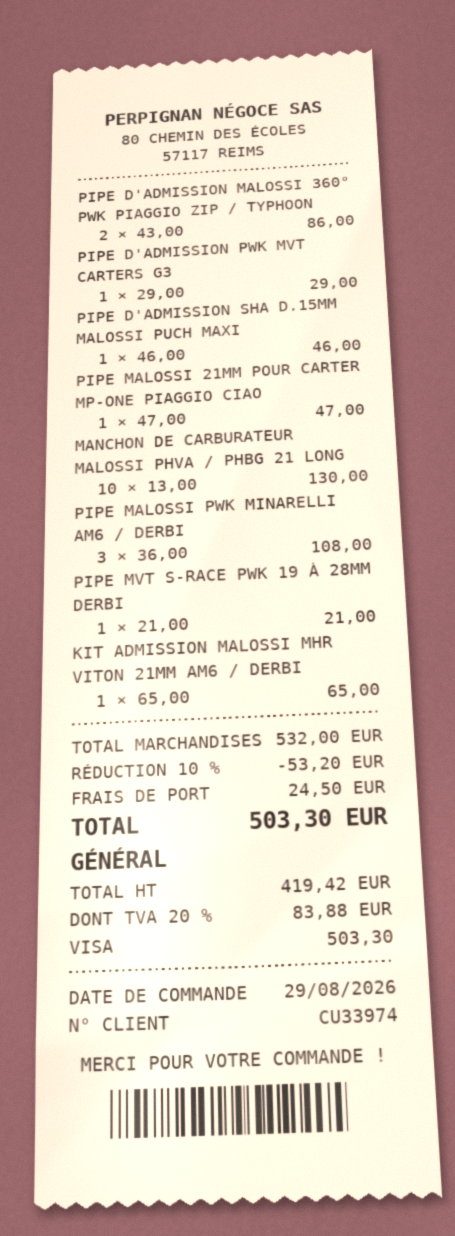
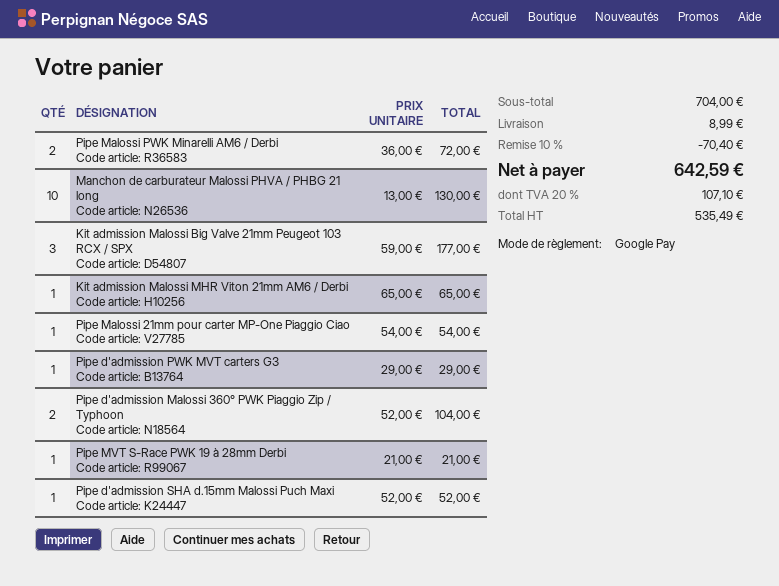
payment method: Visa -> Google Pay
PIPE D'ADMISSION MALOSSI 360° PWK PIAGGIO ZIP / TYPHOON: 2 x 43.00 = 86.00 -> 2 x 52.00 = 104.00
PIPE D'ADMISSION SHA D.15MM MALOSSI PUCH MAXI: 1 x 46.00 = 46.00 -> 1 x 52.00 = 52.00
PIPE MALOSSI 21MM POUR CARTER MP-ONE PIAGGIO CIAO: 1 x 47.00 = 47.00 -> 1 x 54.00 = 54.00
PIPE MALOSSI PWK MINARELLI AM6 / DERBI: 3 x 36.00 = 108.00 -> 2 x 36.00 = 72.00
Kit admission Malossi Big Valve 21mm Peugeot 103 RCX / SPX: none -> 3 x 59.00 = 177.00
subtotal: 532.00 -> 704.00
discount: 10% = 53.20 -> 10% = 70.40
shipping: 24.50 -> 8.99
net: 419.42 -> 535.49
tax: 20% = 83.88 -> 20% = 107.10
total: 503.30 -> 642.59

